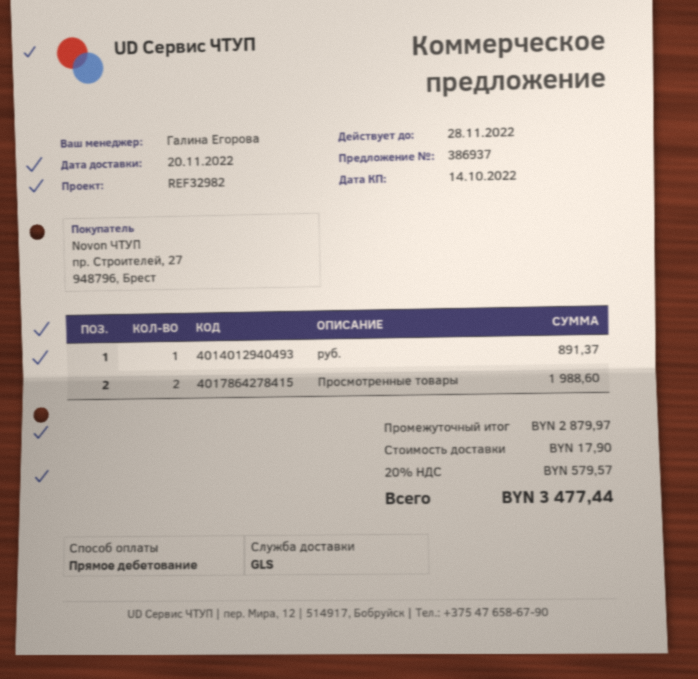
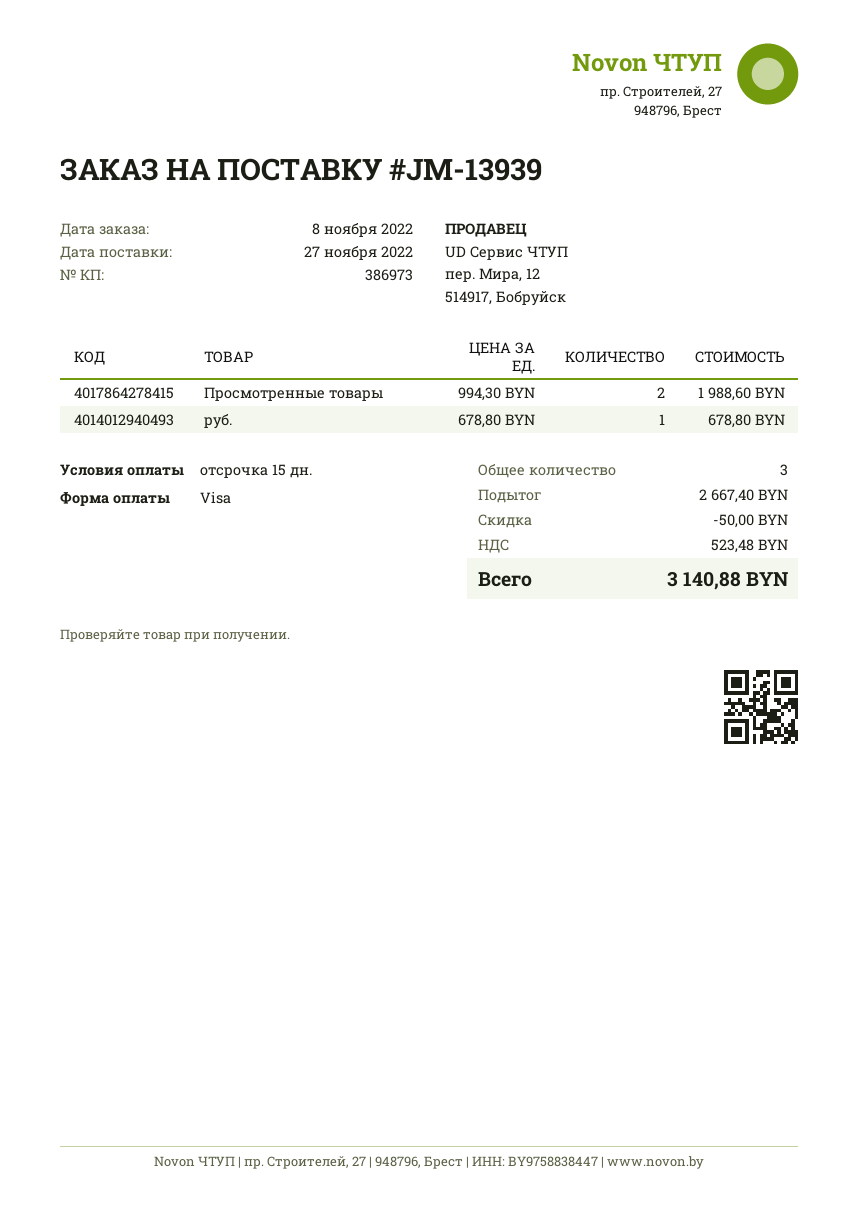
quote number: 386937 -> 386973
delivery date: 2022-11-20 -> 2022-11-27
payment method: direct debit -> Visa
руб.: 1 for 891.37 -> 1 for 678.80
subtotal: 2879.97 -> 2667.40
discount: none -> 50.00
shipping: 17.90 -> none
tax: 579.57 -> 523.48
total: 3477.44 -> 3140.88

